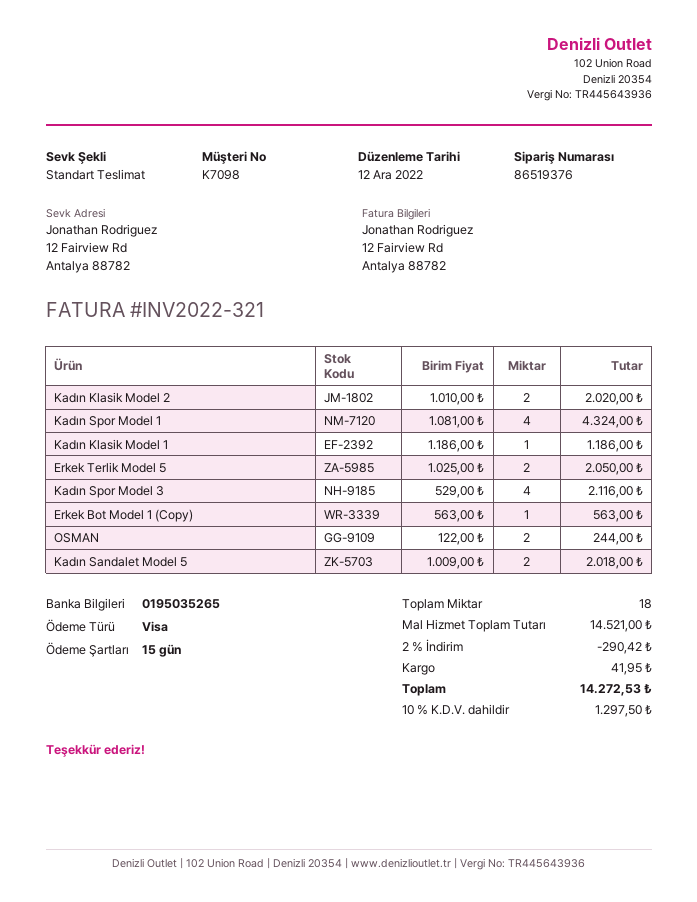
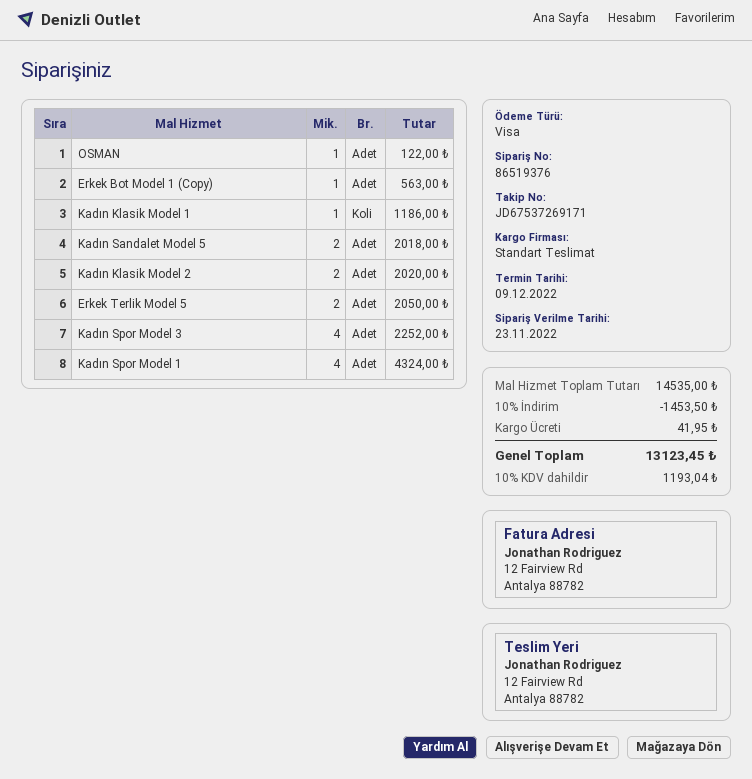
Kadın Spor Model 3: 4 for 2116.00 -> 4 for 2252.00
OSMAN: 2 for 244.00 -> 1 for 122.00
subtotal: 14521.00 -> 14535.00
discount: 2% = 290.42 -> 10% = 1453.50
tax: 10% = 1297.50 -> 10% = 1193.04
total: 14272.53 -> 13123.45

